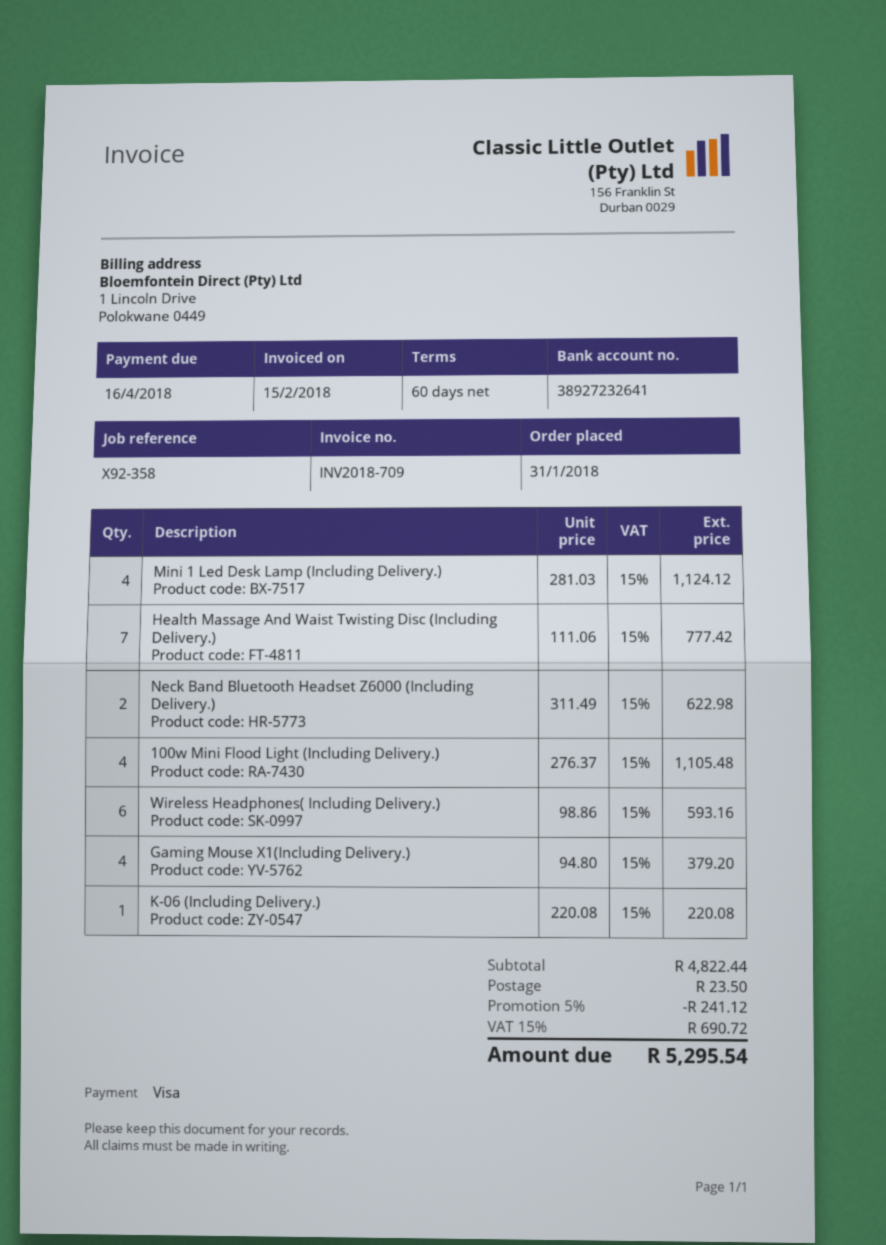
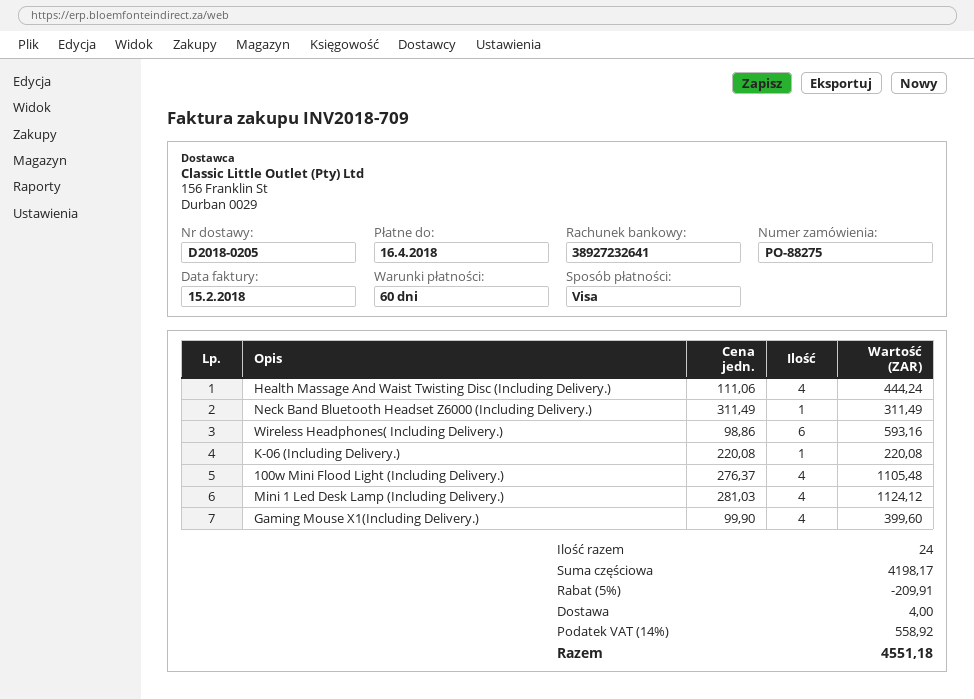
Health Massage And Waist Twisting Disc (Including Delivery.): 7 x 111.06 = 777.42 -> 4 x 111.06 = 444.24
Neck Band Bluetooth Headset Z6000 (Including Delivery.): 2 x 311.49 = 622.98 -> 1 x 311.49 = 311.49
Gaming Mouse X1(Including Delivery.): 4 x 94.80 = 379.20 -> 4 x 99.90 = 399.60
subtotal: 4822.44 -> 4198.17
discount: 5% = 241.12 -> 5% = 209.91
shipping: 23.50 -> 4.00
tax: 15% = 690.72 -> 14% = 558.92
total: 5295.54 -> 4551.18

